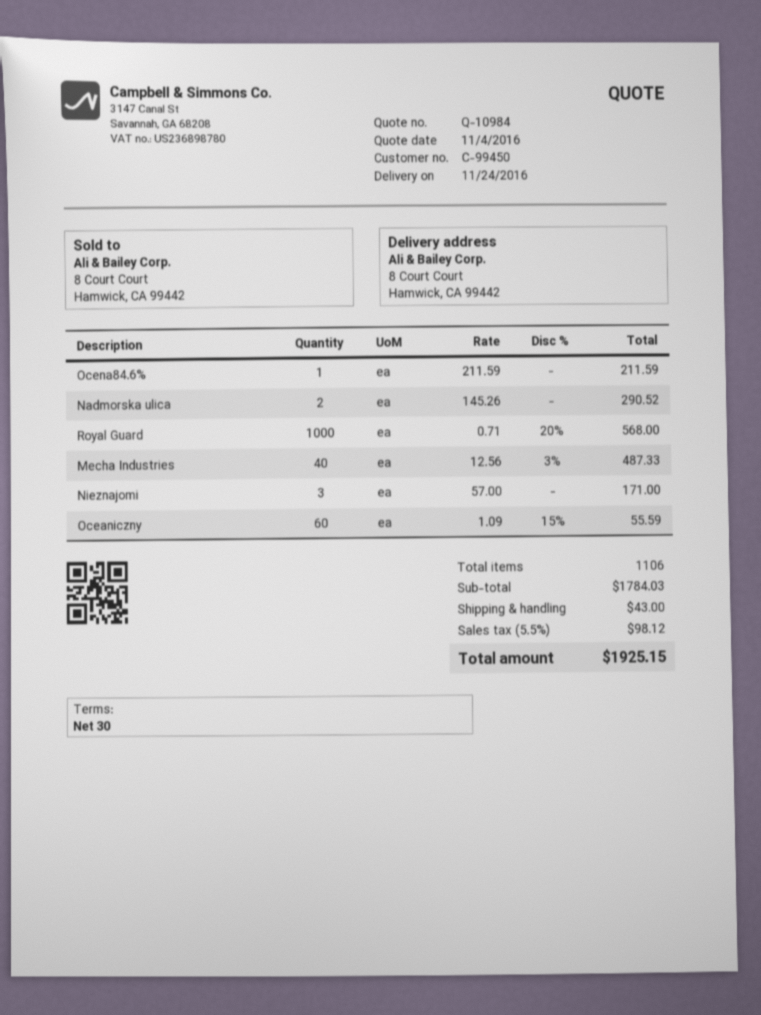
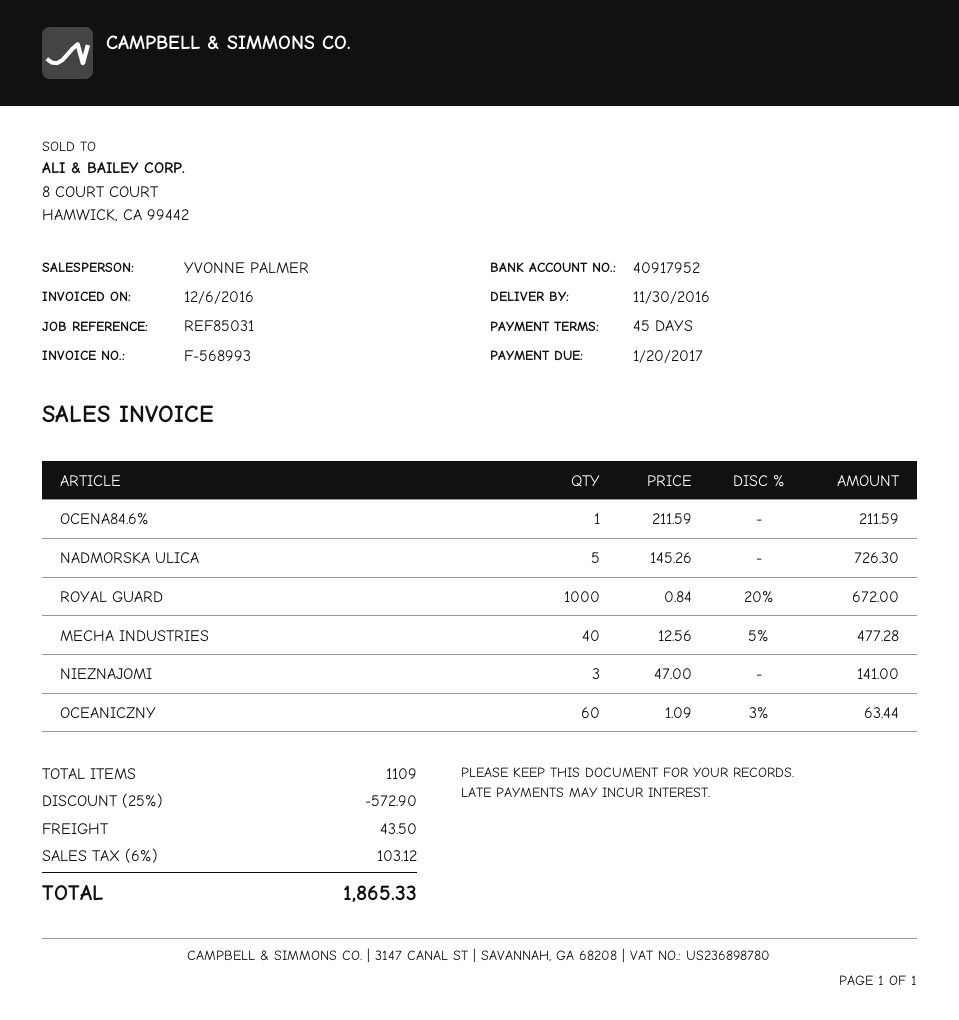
delivery date: 2016-11-24 -> 2016-11-30
payment terms: 30 days -> 45 days
Nadmorska ulica: 2 x 145.26 = 290.52 -> 5 x 145.26 = 726.30
Royal Guard: 1000 x 0.71 - 20% = 568.00 -> 1000 x 0.84 - 20% = 672.00
Mecha Industries: 40 x 12.56 - 3% = 487.33 -> 40 x 12.56 - 5% = 477.28
Nieznajomi: 3 x 57.00 = 171.00 -> 3 x 47.00 = 141.00
Oceaniczny: 60 x 1.09 - 15% = 55.59 -> 60 x 1.09 - 3% = 63.44
total quantity: 1106 -> 1109
discount: none -> 25% = 572.90
shipping: 43.00 -> 43.50
tax: 5.5% = 98.12 -> 6% = 103.12
total: 1925.15 -> 1865.33

